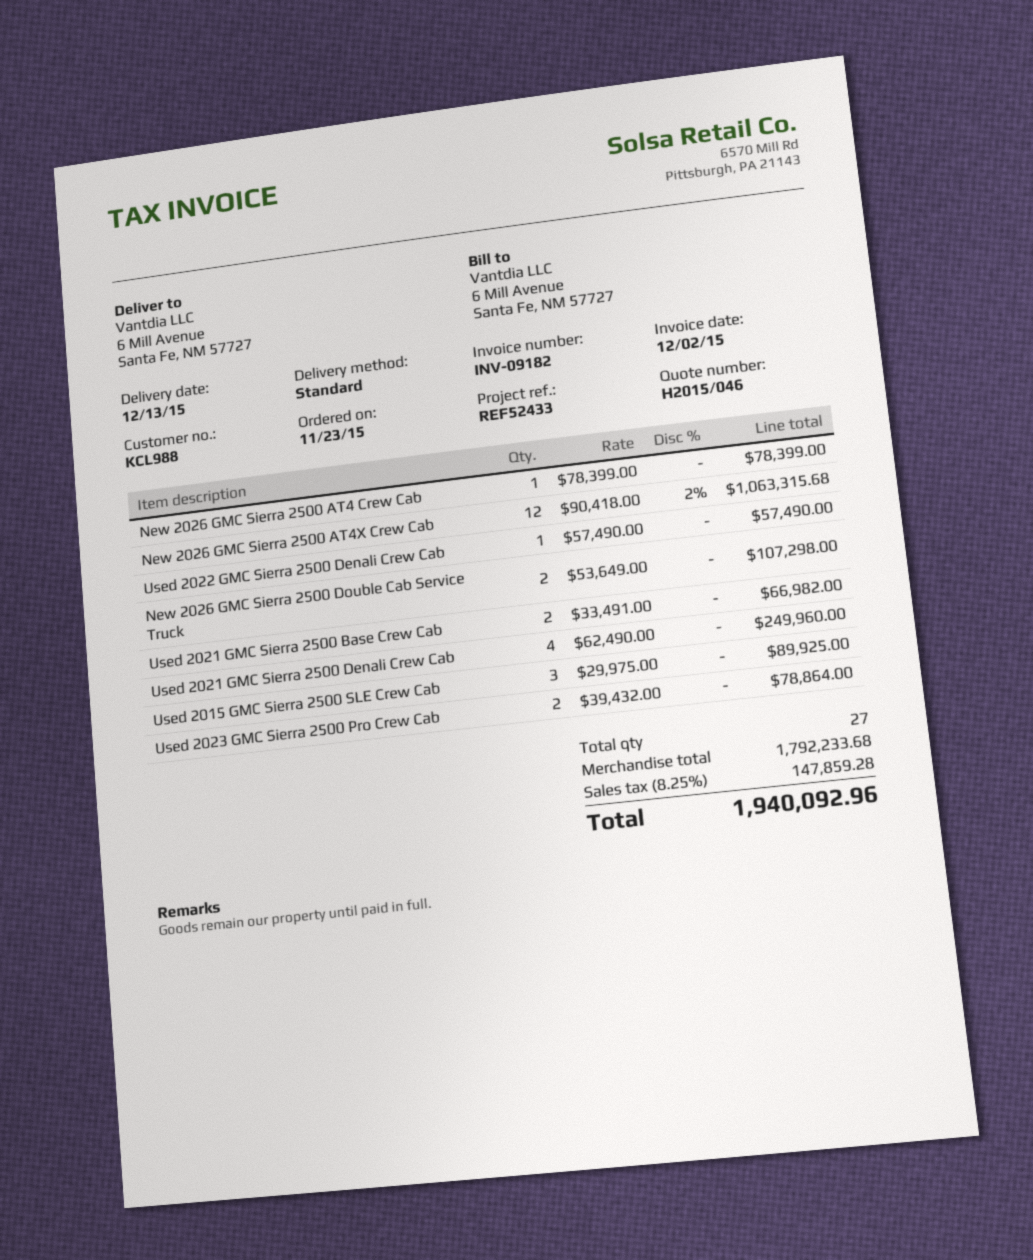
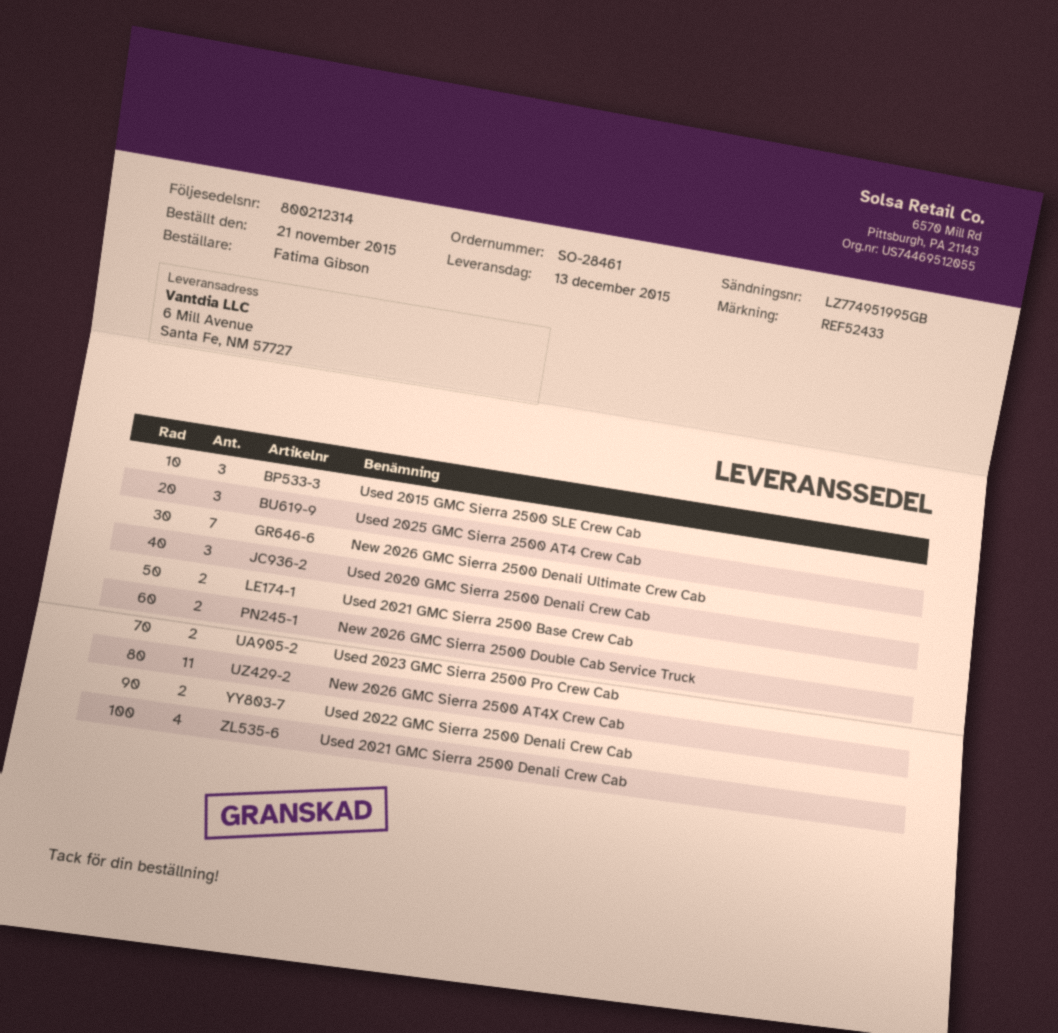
order date: 2015-11-23 -> 2015-11-21
New 2026 GMC Sierra 2500 AT4 Crew Cab: 1 -> none
New 2026 GMC Sierra 2500 AT4X Crew Cab: 12 -> 11
Used 2022 GMC Sierra 2500 Denali Crew Cab: 1 -> 2
Used 2025 GMC Sierra 2500 AT4 Crew Cab: none -> 3
New 2026 GMC Sierra 2500 Denali Ultimate Crew Cab: none -> 7
Used 2020 GMC Sierra 2500 Denali Crew Cab: none -> 3

